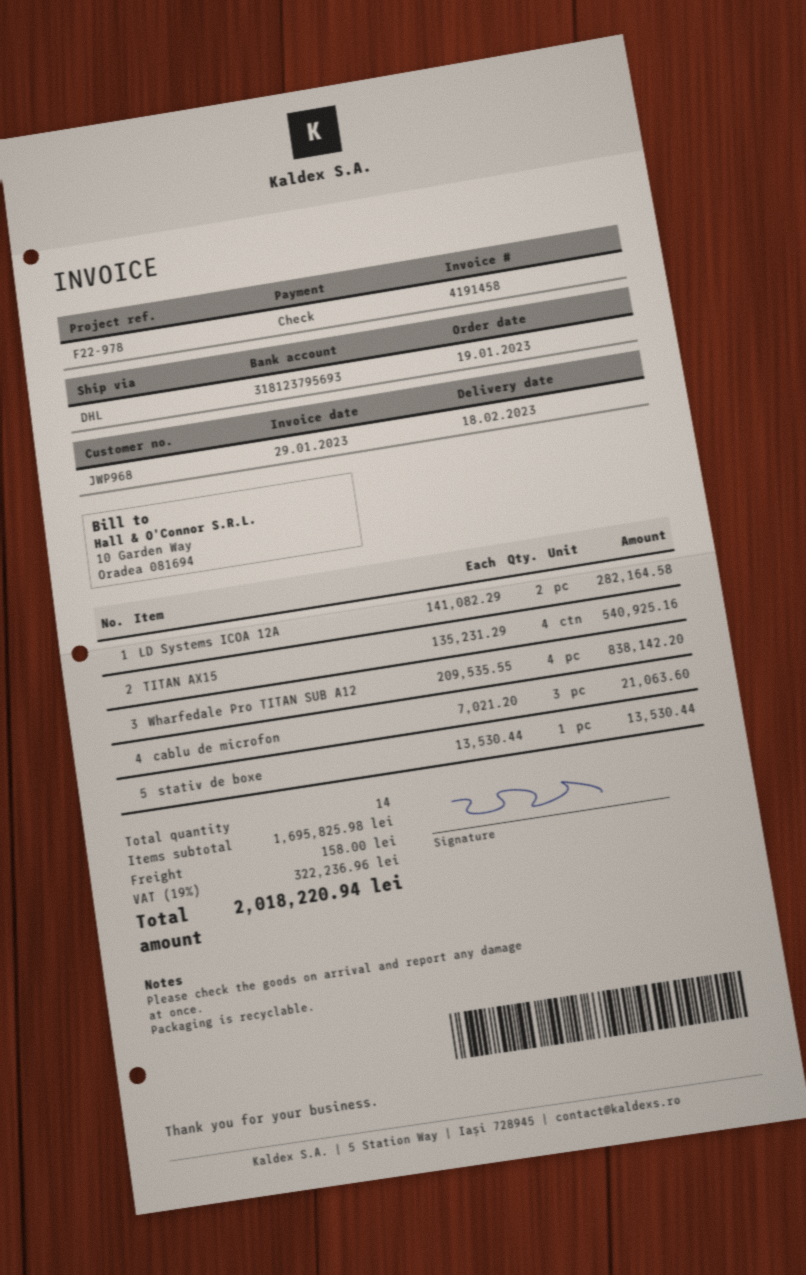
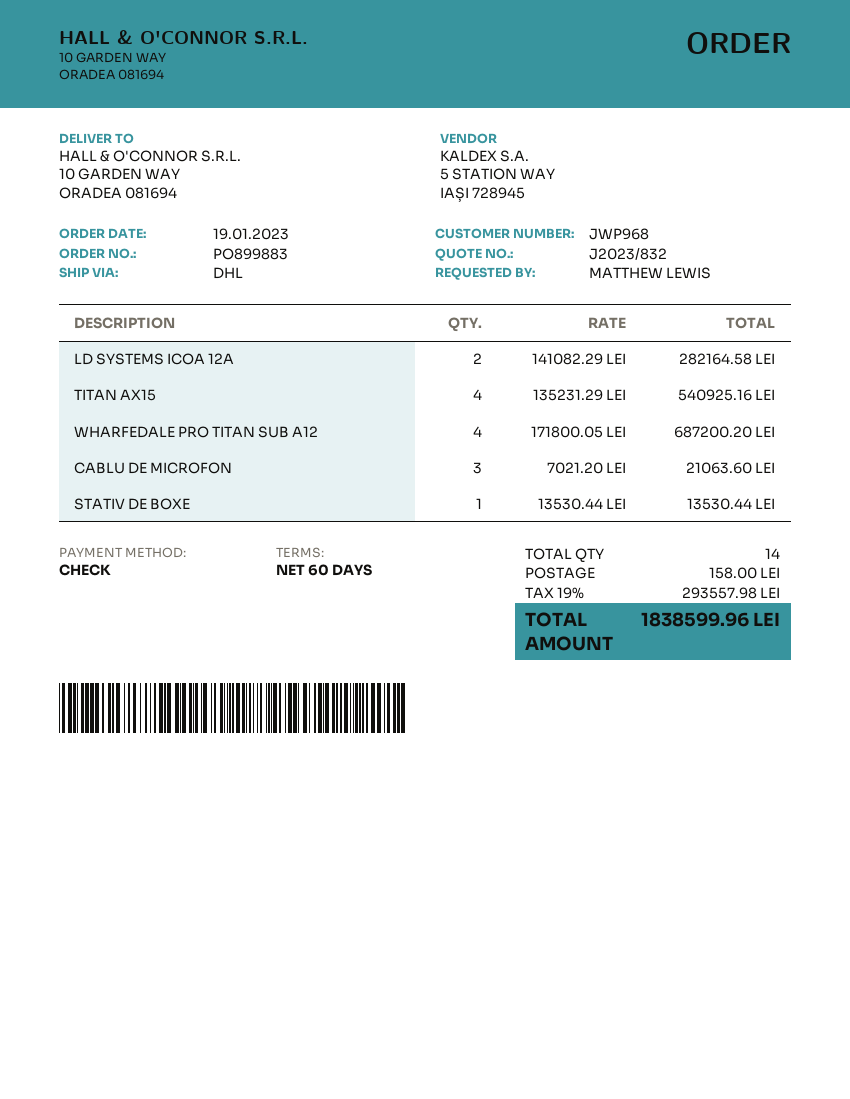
Wharfedale Pro TITAN SUB A12: 4 x 209535.55 = 838142.20 -> 4 x 171800.05 = 687200.20
tax: 19% = 322236.96 -> 19% = 293557.98
total: 2018220.94 -> 1838599.96

